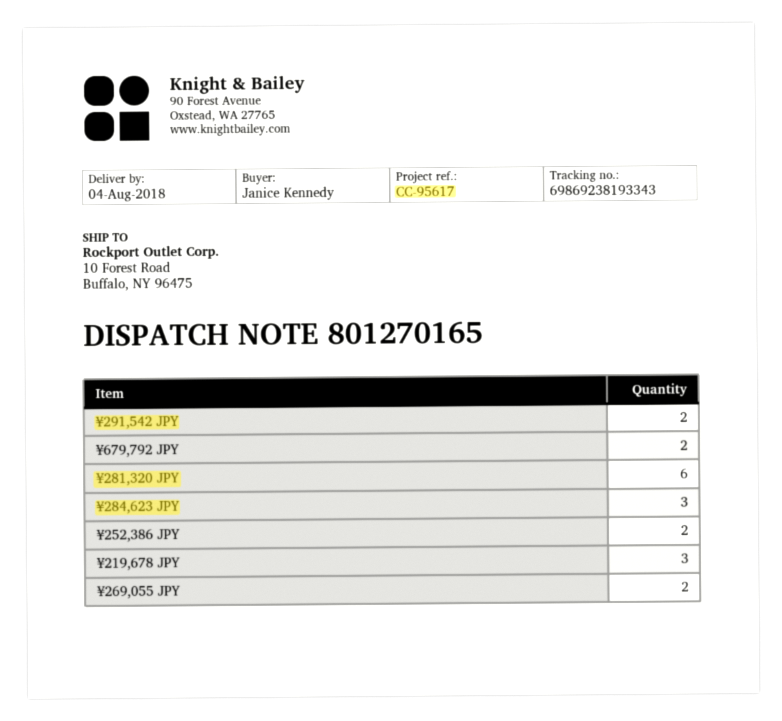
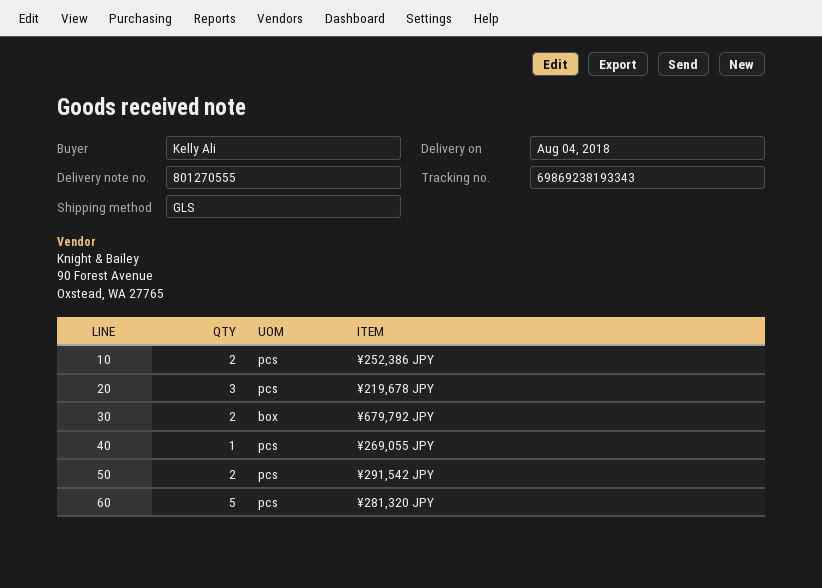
delivery note number: 801270165 -> 801270555
ordered by: Janice Kennedy -> Kelly Ali
¥281,320 JPY: 6 -> 5
¥284,623 JPY: 3 -> none
¥269,055 JPY: 2 -> 1

